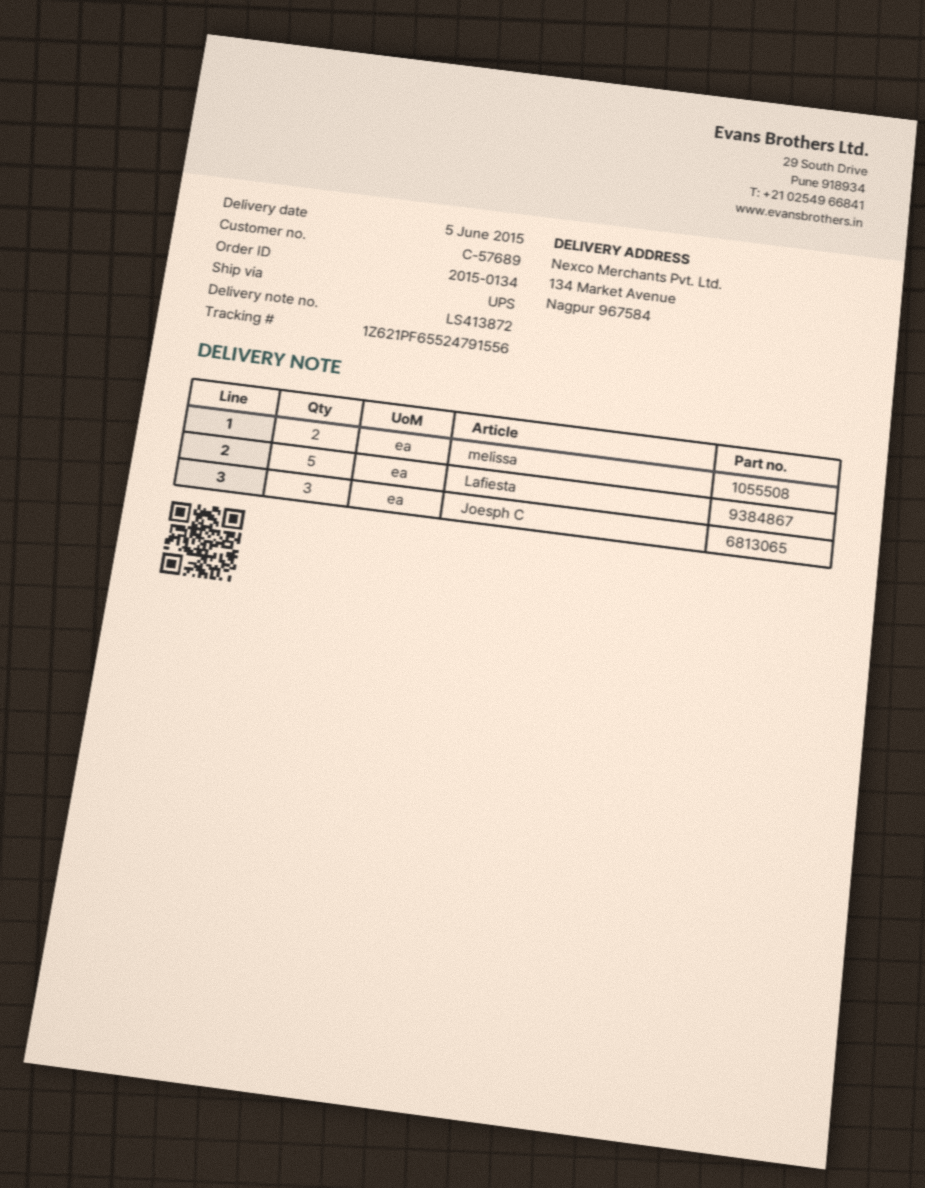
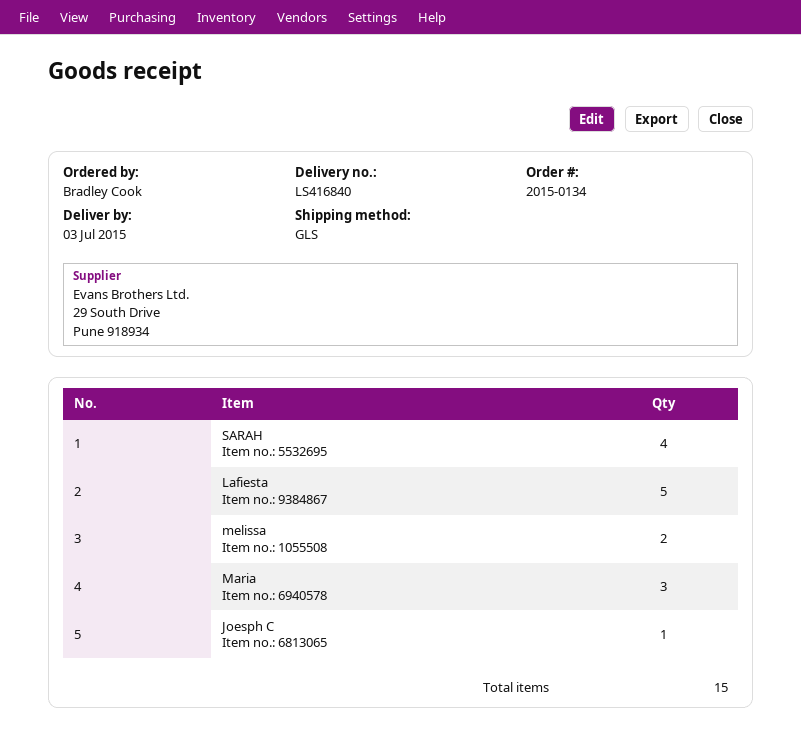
delivery note number: LS413872 -> LS416840
delivery date: 2015-06-05 -> 2015-07-03
shipping method: UPS -> GLS
Joesph C: 3 -> 1
SARAH: none -> 4
Maria: none -> 3

